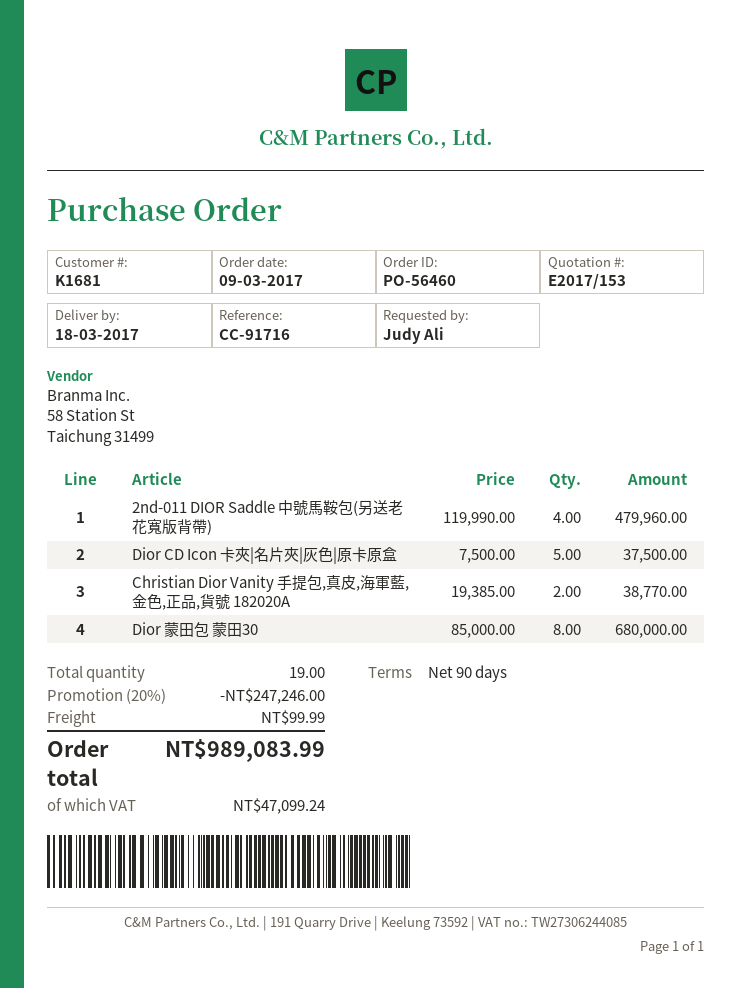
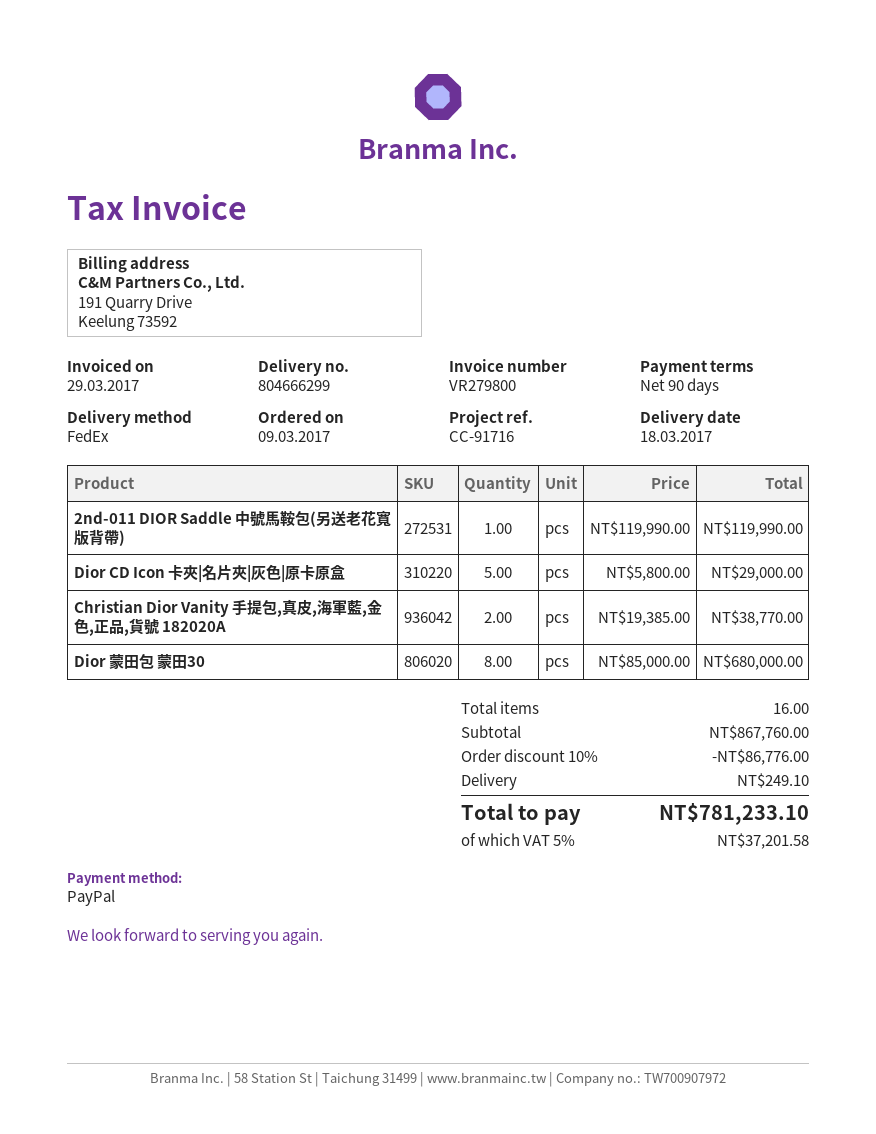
2nd-011 DIOR Saddle 中號馬鞍包(另送老花寬版背帶): 4 x 119990.00 = 479960.00 -> 1 x 119990.00 = 119990.00
Dior CD Icon 卡夾|名片夾|灰色|原卡原盒: 5 x 7500.00 = 37500.00 -> 5 x 5800.00 = 29000.00
total quantity: 19 -> 16
discount: 20% = 247246.00 -> 10% = 86776.00
shipping: 99.99 -> 249.10
tax: 47099.24 -> 37201.58
total: 989083.99 -> 781233.10

